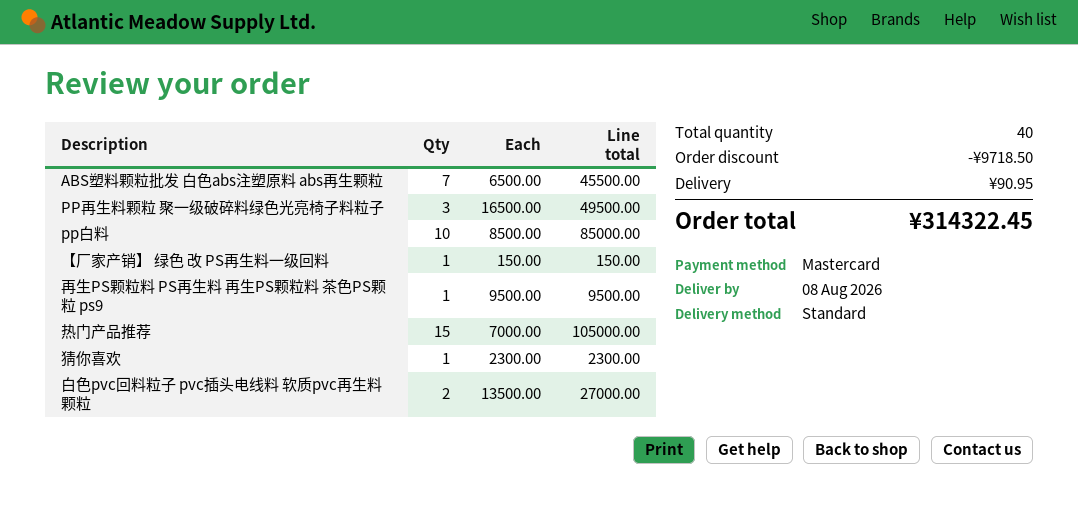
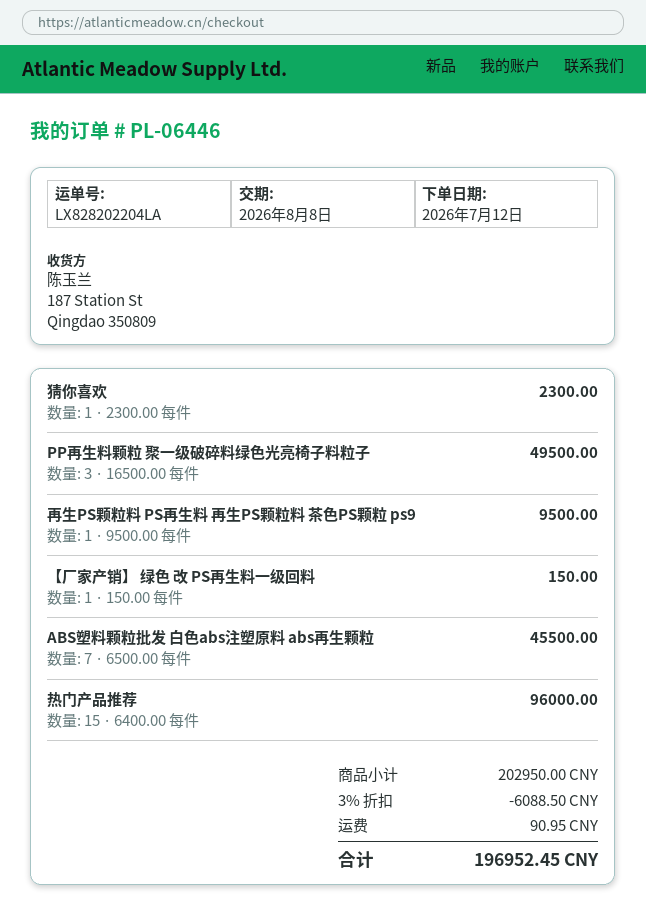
pp白料: 10 x 8500.00 = 85000.00 -> none
热门产品推荐: 15 x 7000.00 = 105000.00 -> 15 x 6400.00 = 96000.00
白色pvc回料粒子 pvc插头电线料 软质pvc再生料颗粒: 2 x 13500.00 = 27000.00 -> none
discount: 9718.50 -> 6088.50
total: 314322.45 -> 196952.45

